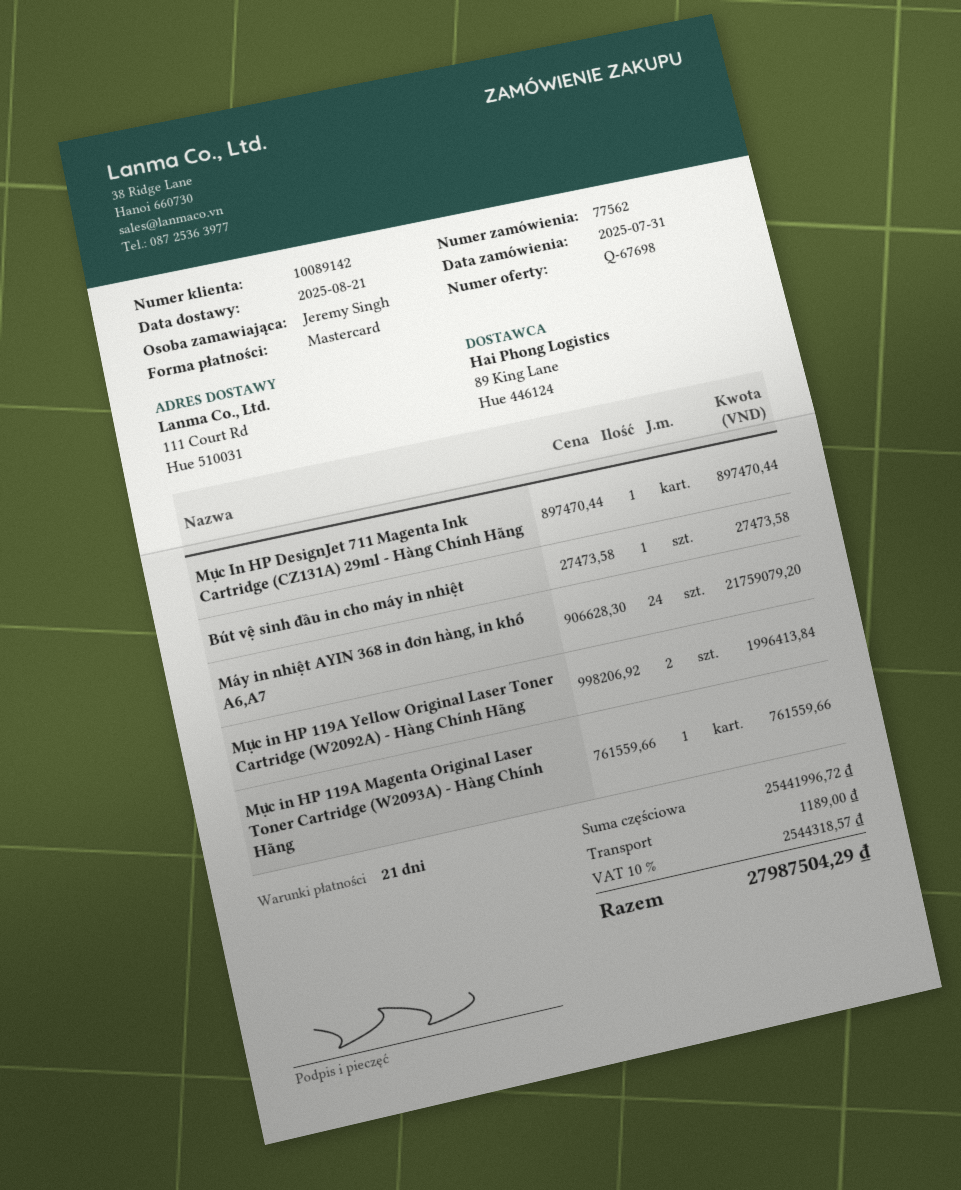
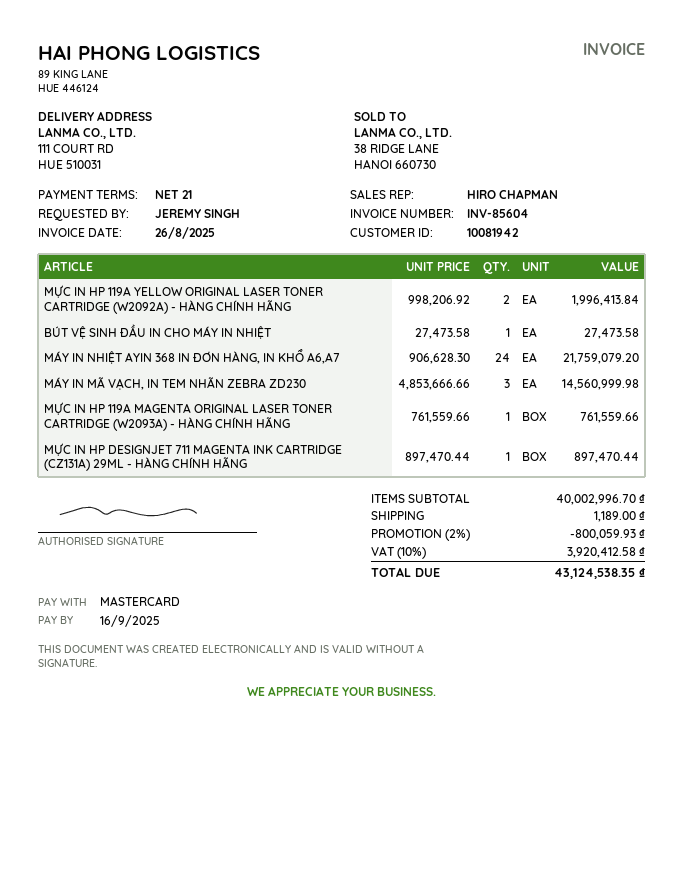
customer number: 10089142 -> 10081942
MÁY IN MÃ VẠCH, IN TEM NHÃN ZEBRA ZD230: none -> 3 x 4853666.66 = 14560999.98
subtotal: 25441996.72 -> 40002996.70
discount: none -> 2% = 800059.93
tax: 10% = 2544318.57 -> 10% = 3920412.58
total: 27987504.29 -> 43124538.35

